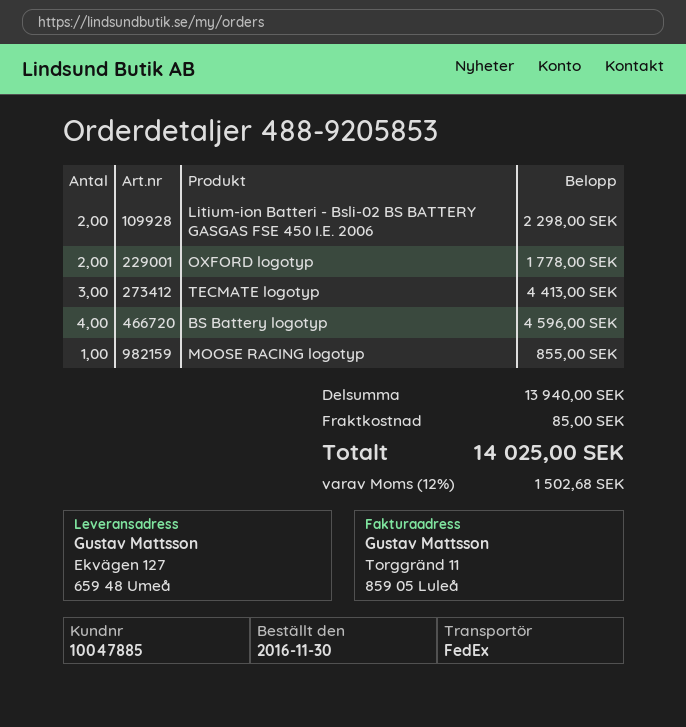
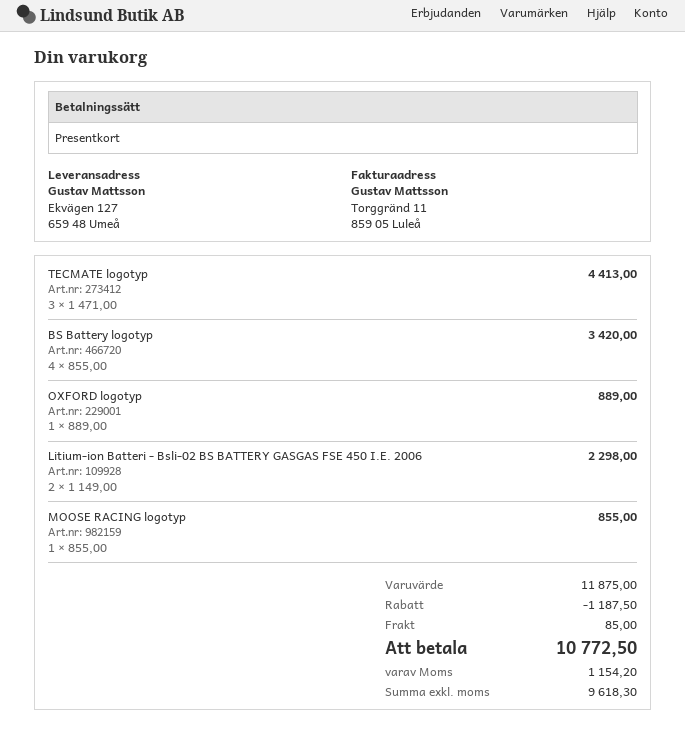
OXFORD logotyp: 2 for 1778.00 -> 1 for 889.00
BS Battery logotyp: 4 for 4596.00 -> 4 for 3420.00
subtotal: 13940.00 -> 11875.00
discount: none -> 1187.50
tax: 1502.68 -> 1154.20
total: 14025.00 -> 10772.50

